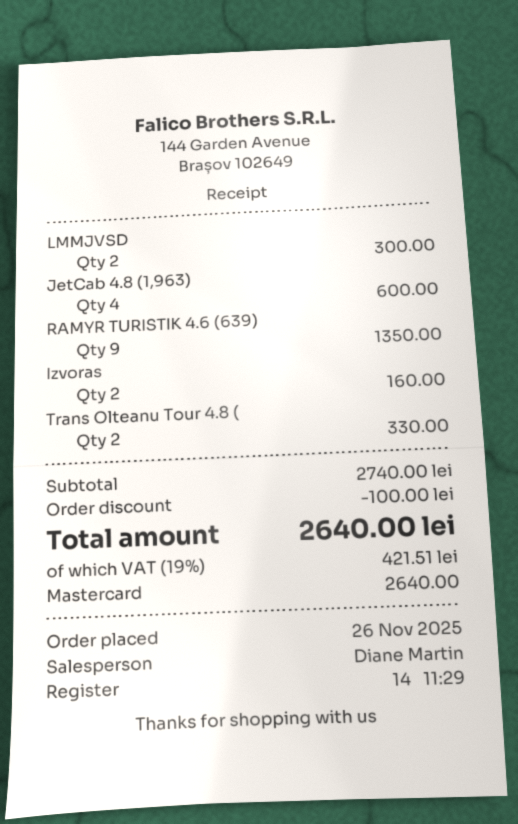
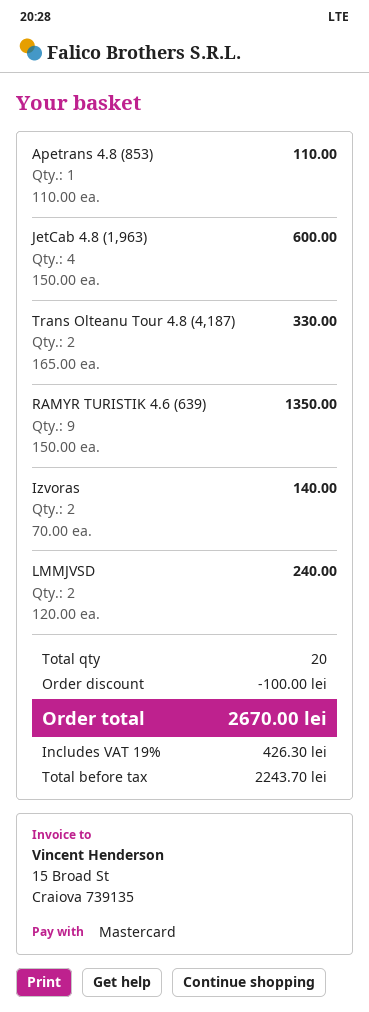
LMMJVSD: 2 for 300.00 -> 2 for 240.00
Izvoras: 2 for 160.00 -> 2 for 140.00
Apetrans 4.8 (853): none -> 1 for 110.00
tax: 19% = 421.51 -> 19% = 426.30
total: 2640.00 -> 2670.00

